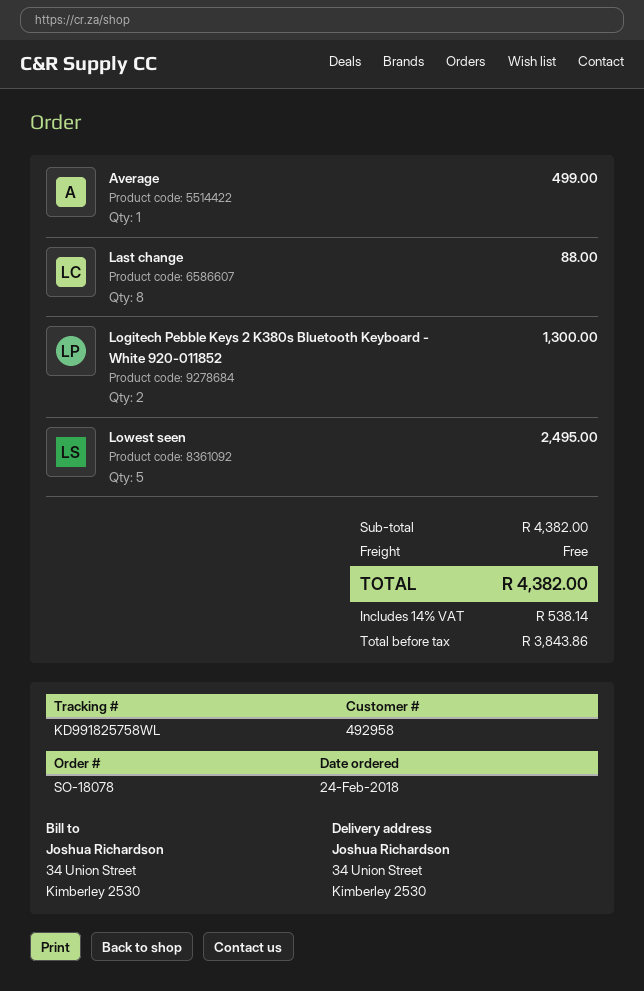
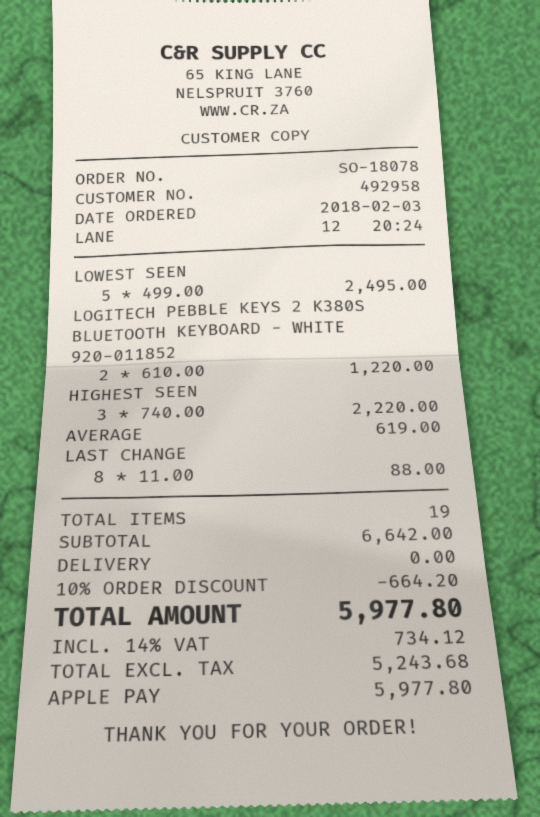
order date: 2018-02-24 -> 2018-02-03
Average: 1 for 499.00 -> 1 for 619.00
Logitech Pebble Keys 2 K380s Bluetooth Keyboard - White 920-011852: 2 for 1300.00 -> 2 for 1220.00
HIGHEST SEEN: none -> 3 for 2220.00
subtotal: 4382.00 -> 6642.00
discount: none -> 10% = 664.20
net: 3843.86 -> 5243.68
tax: 14% = 538.14 -> 14% = 734.12
total: 4382.00 -> 5977.80

